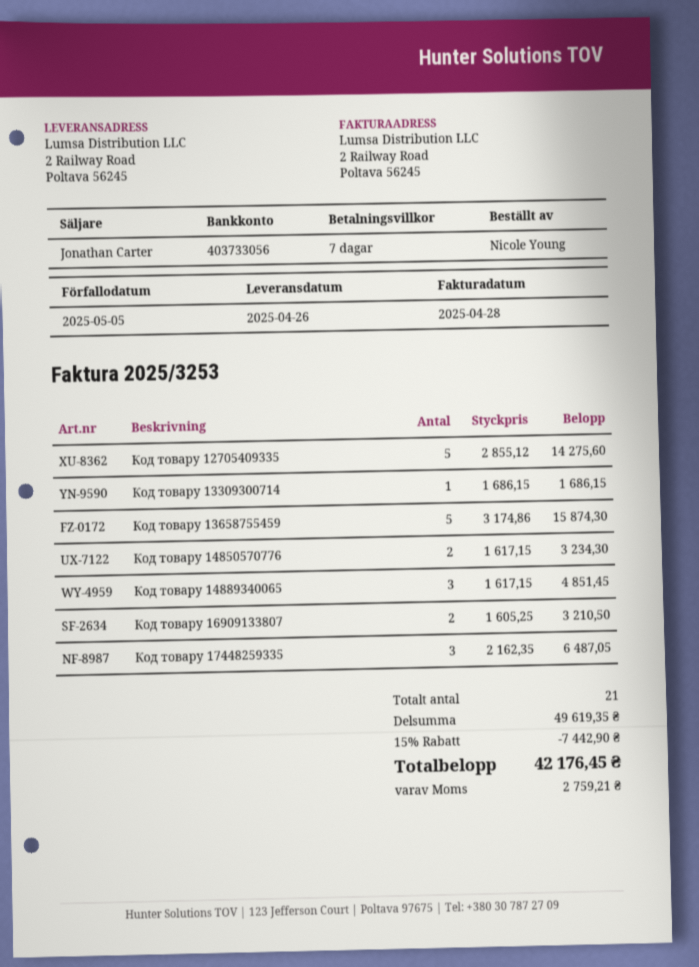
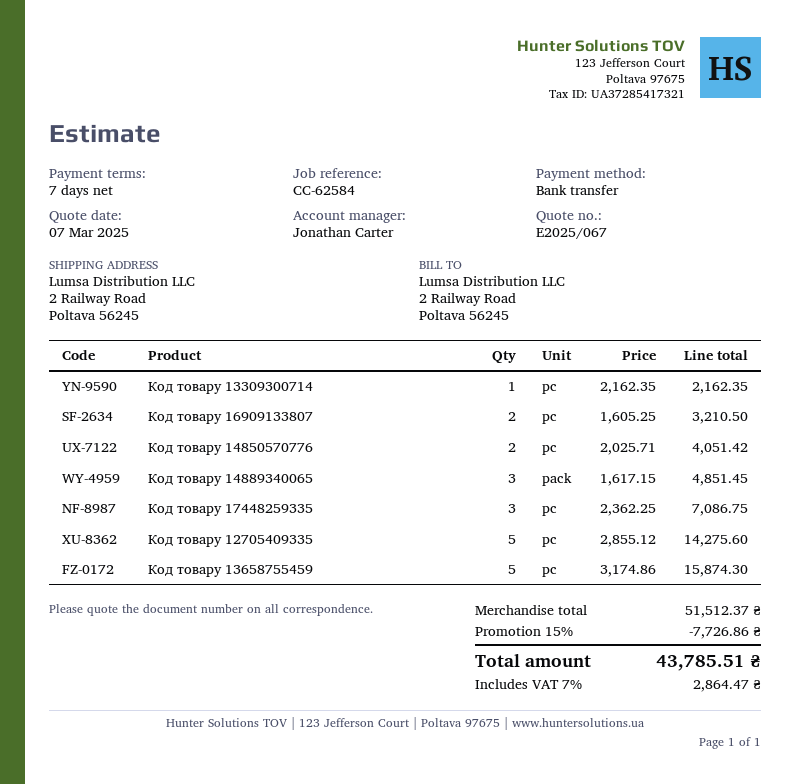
Код товару 13309300714: 1 x 1686.15 = 1686.15 -> 1 x 2162.35 = 2162.35
Код товару 14850570776: 2 x 1617.15 = 3234.30 -> 2 x 2025.71 = 4051.42
Код товару 17448259335: 3 x 2162.35 = 6487.05 -> 3 x 2362.25 = 7086.75
subtotal: 49619.35 -> 51512.37
discount: 15% = 7442.90 -> 15% = 7726.86
tax: 2759.21 -> 2864.47
total: 42176.45 -> 43785.51

